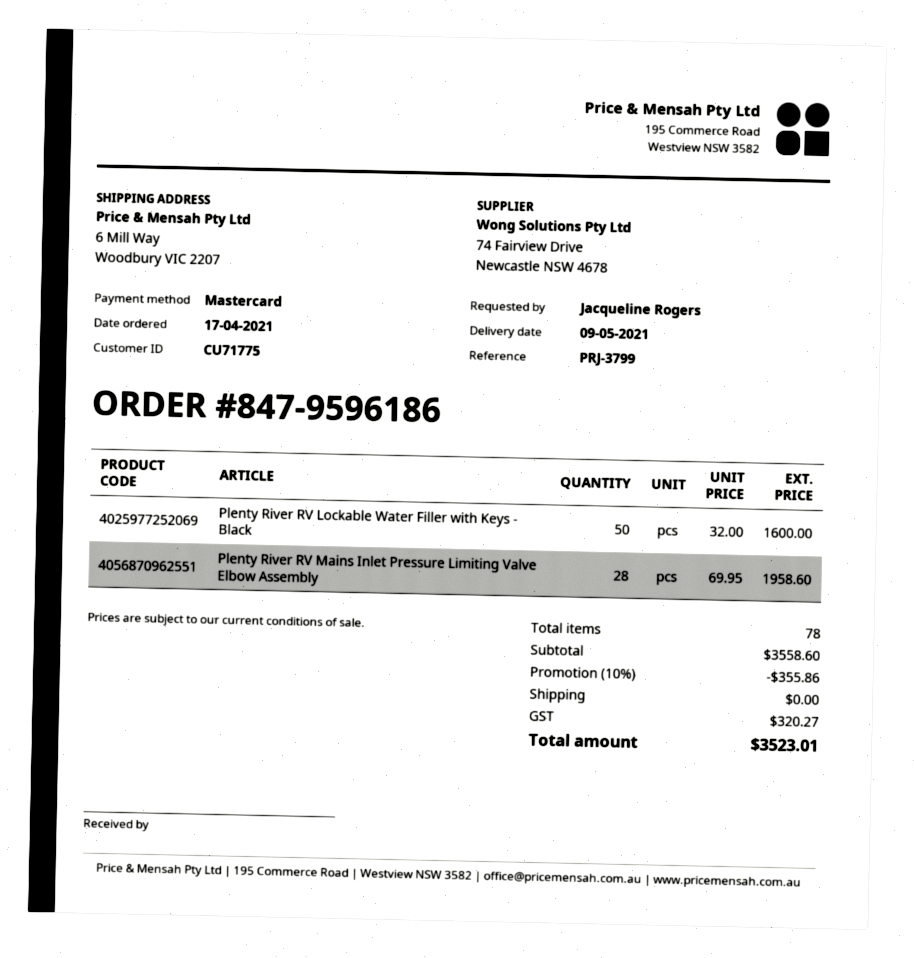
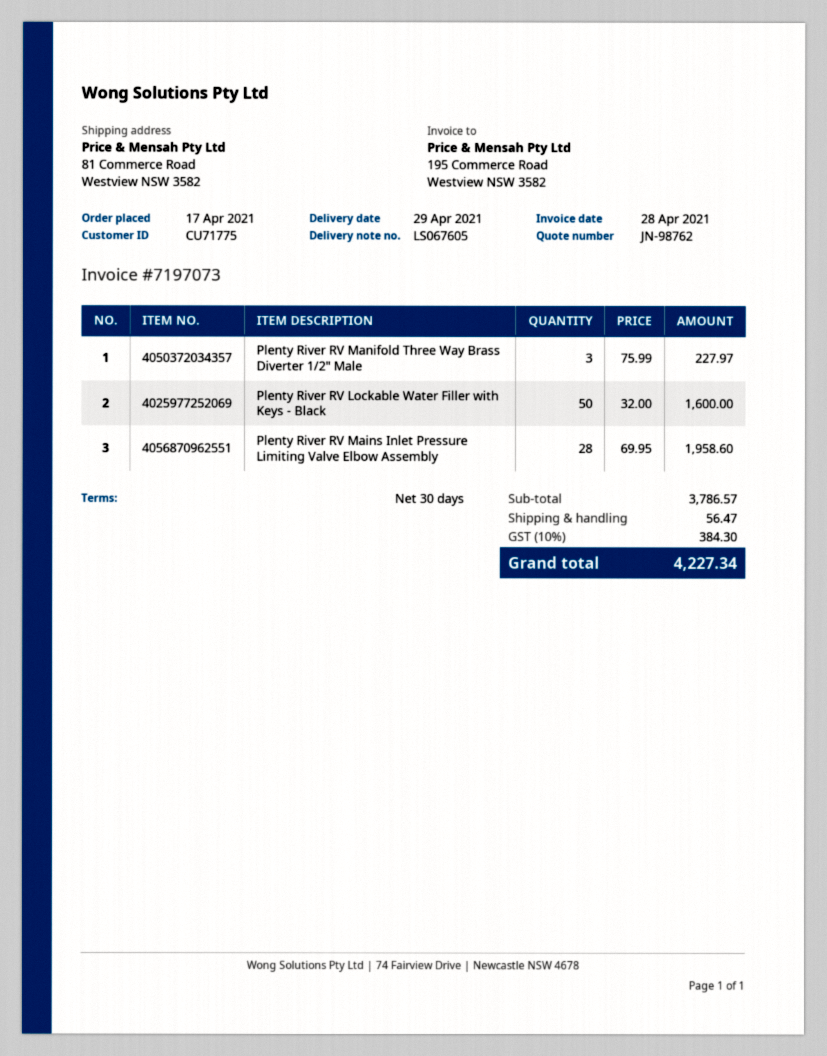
delivery date: 2021-05-09 -> 2021-04-29
ship to: 6 Mill Way, Woodbury VIC 2207 -> 81 Commerce Road, Westview NSW 3582
Plenty River RV Manifold Three Way Brass Diverter 1/2" Male: none -> 3 x 75.99 = 227.97
subtotal: 3558.60 -> 3786.57
discount: 10% = 355.86 -> none
shipping: 0.00 -> 56.47
tax: 320.27 -> 384.30
total: 3523.01 -> 4227.34

